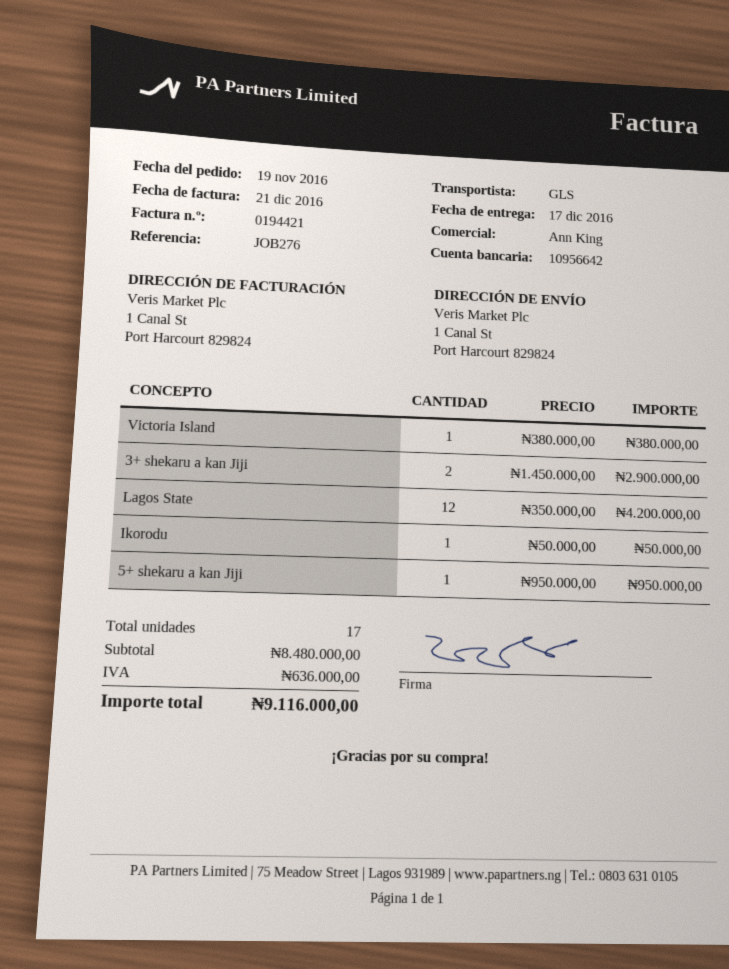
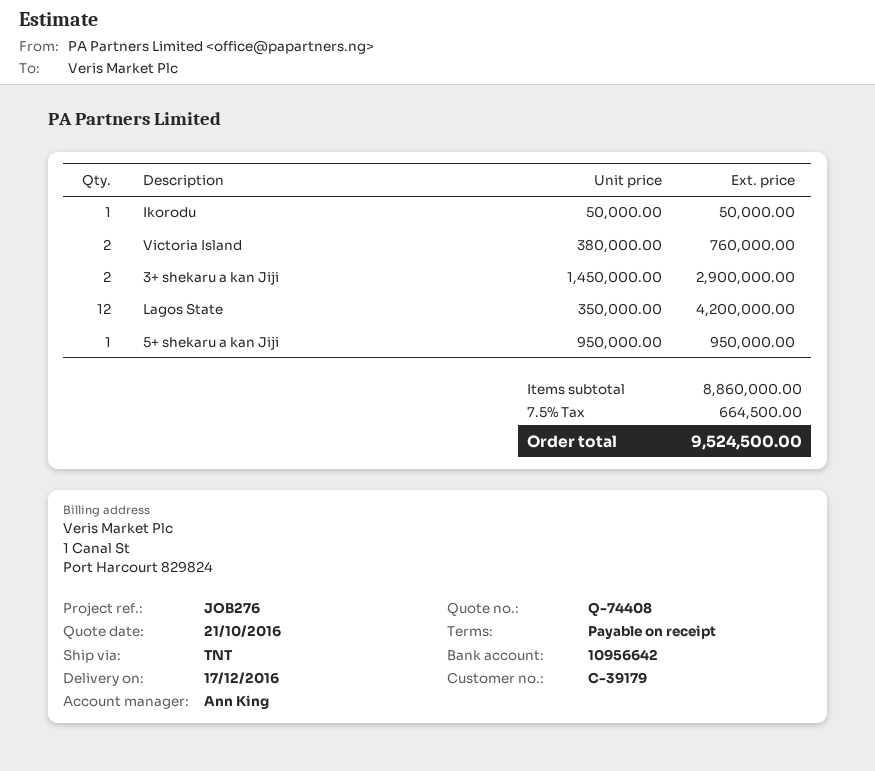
shipping method: GLS -> TNT
Victoria Island: 1 x 380000.00 = 380000.00 -> 2 x 380000.00 = 760000.00
subtotal: 8480000.00 -> 8860000.00
tax: 636000.00 -> 664500.00
total: 9116000.00 -> 9524500.00

